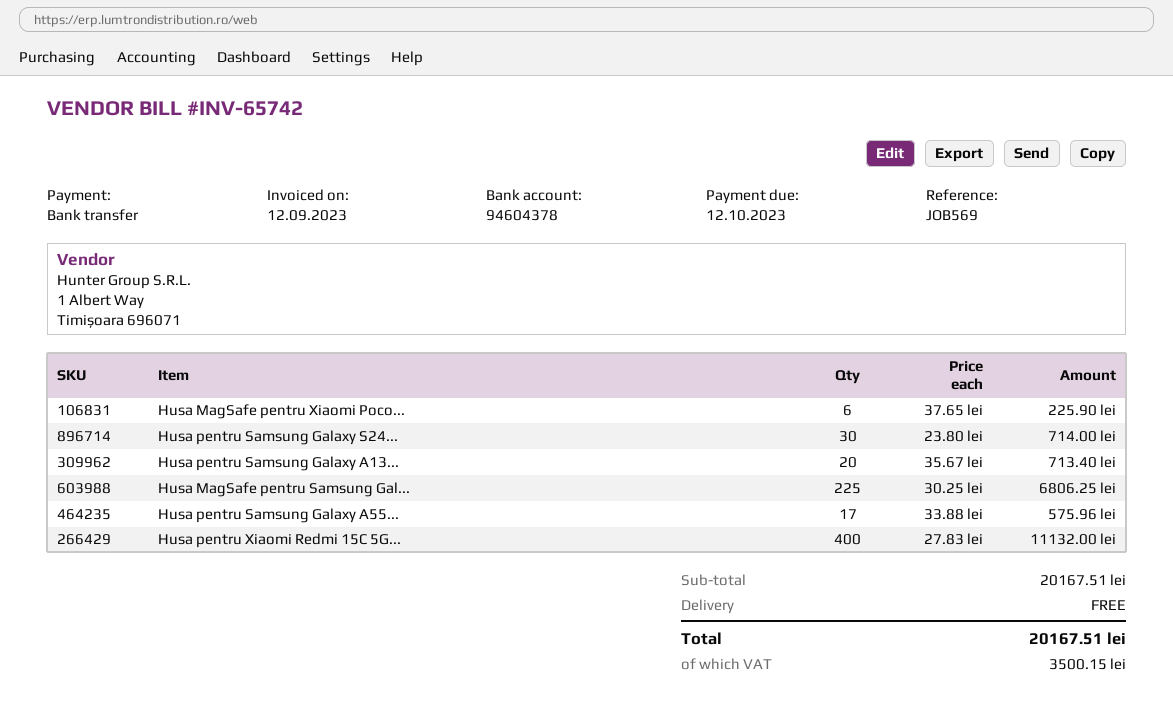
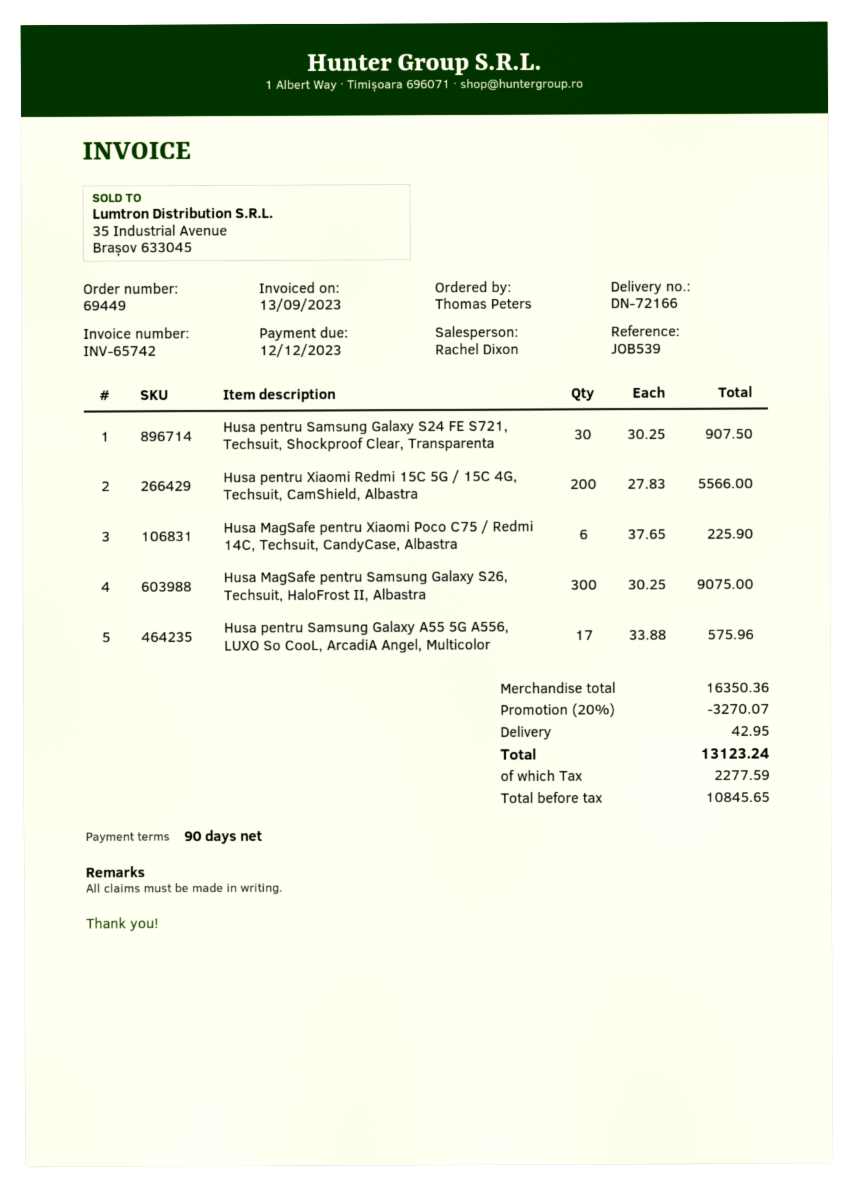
invoice date: 2023-09-12 -> 2023-09-13
due date: 2023-10-12 -> 2023-12-12
reference: JOB569 -> JOB539
Husa pentru Samsung Galaxy S24...: 30 x 23.80 = 714.00 -> 30 x 30.25 = 907.50
Husa pentru Samsung Galaxy A13...: 20 x 35.67 = 713.40 -> none
Husa MagSafe pentru Samsung Gal...: 225 x 30.25 = 6806.25 -> 300 x 30.25 = 9075.00
Husa pentru Xiaomi Redmi 15C 5G...: 400 x 27.83 = 11132.00 -> 200 x 27.83 = 5566.00
subtotal: 20167.51 -> 16350.36
discount: none -> 20% = 3270.07
shipping: 0.00 -> 42.95
tax: 3500.15 -> 2277.59
total: 20167.51 -> 13123.24

